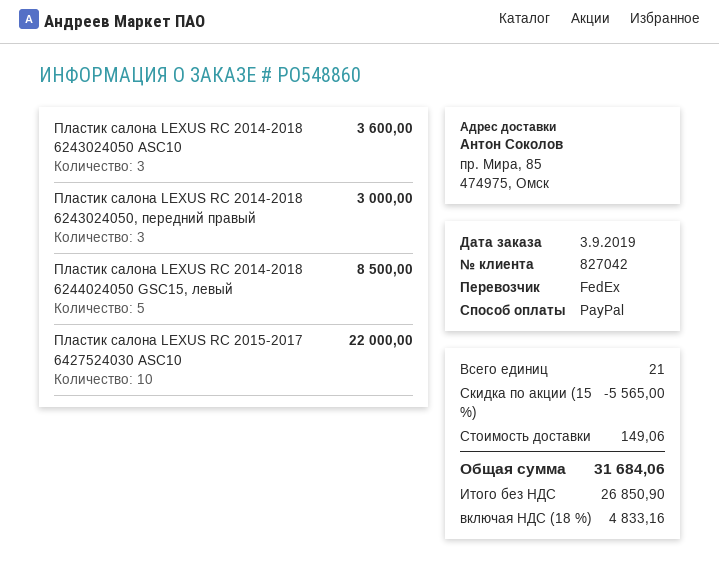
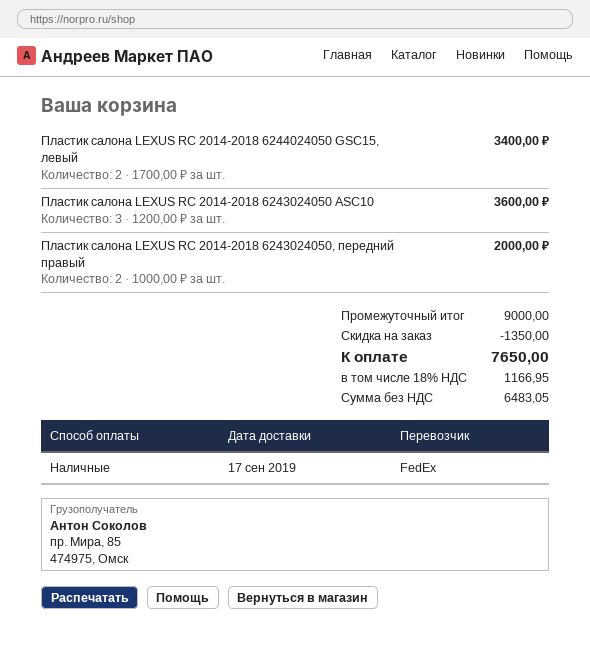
payment method: PayPal -> cash
Пластик салона LEXUS RC 2014-2018 6243024050, передний правый: 3 for 3000.00 -> 2 for 2000.00
Пластик салона LEXUS RC 2014-2018 6244024050 GSC15, левый: 5 for 8500.00 -> 2 for 3400.00
Пластик салона LEXUS RC 2015-2017 6427524030 ASC10: 10 for 22000.00 -> none
discount: 5565.00 -> 1350.00
shipping: 149.06 -> none
net: 26850.90 -> 6483.05
tax: 18% = 4833.16 -> 18% = 1166.95
total: 31684.06 -> 7650.00

